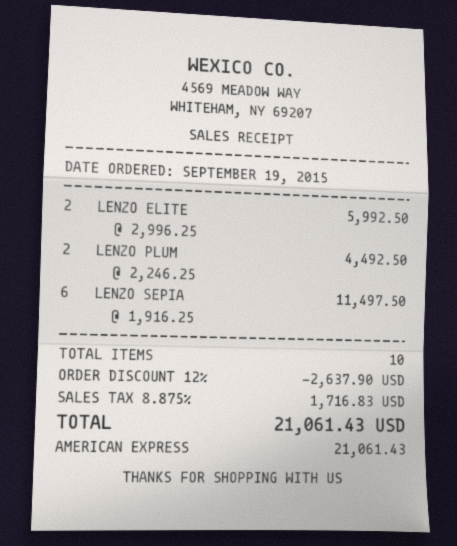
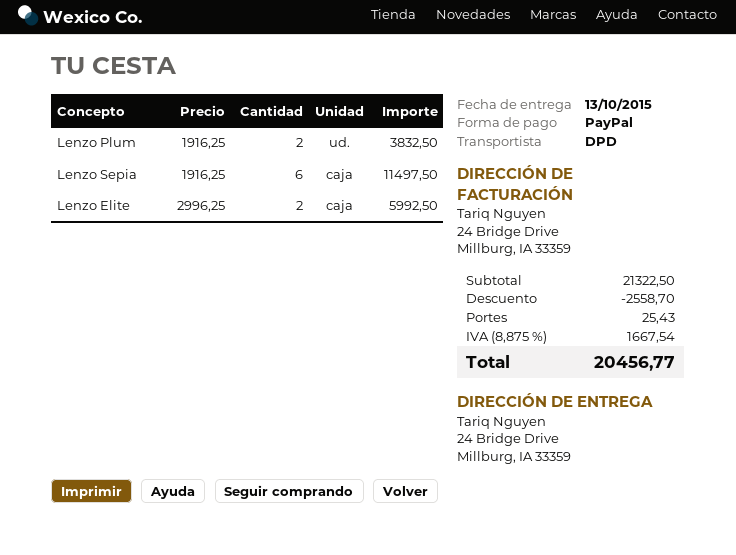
payment method: American Express -> PayPal
LENZO PLUM: 2 x 2246.25 = 4492.50 -> 2 x 1916.25 = 3832.50
discount: 2637.90 -> 2558.70
shipping: none -> 25.43
tax: 8.875% = 1716.83 -> 8.875% = 1667.54
total: 21061.43 -> 20456.77

